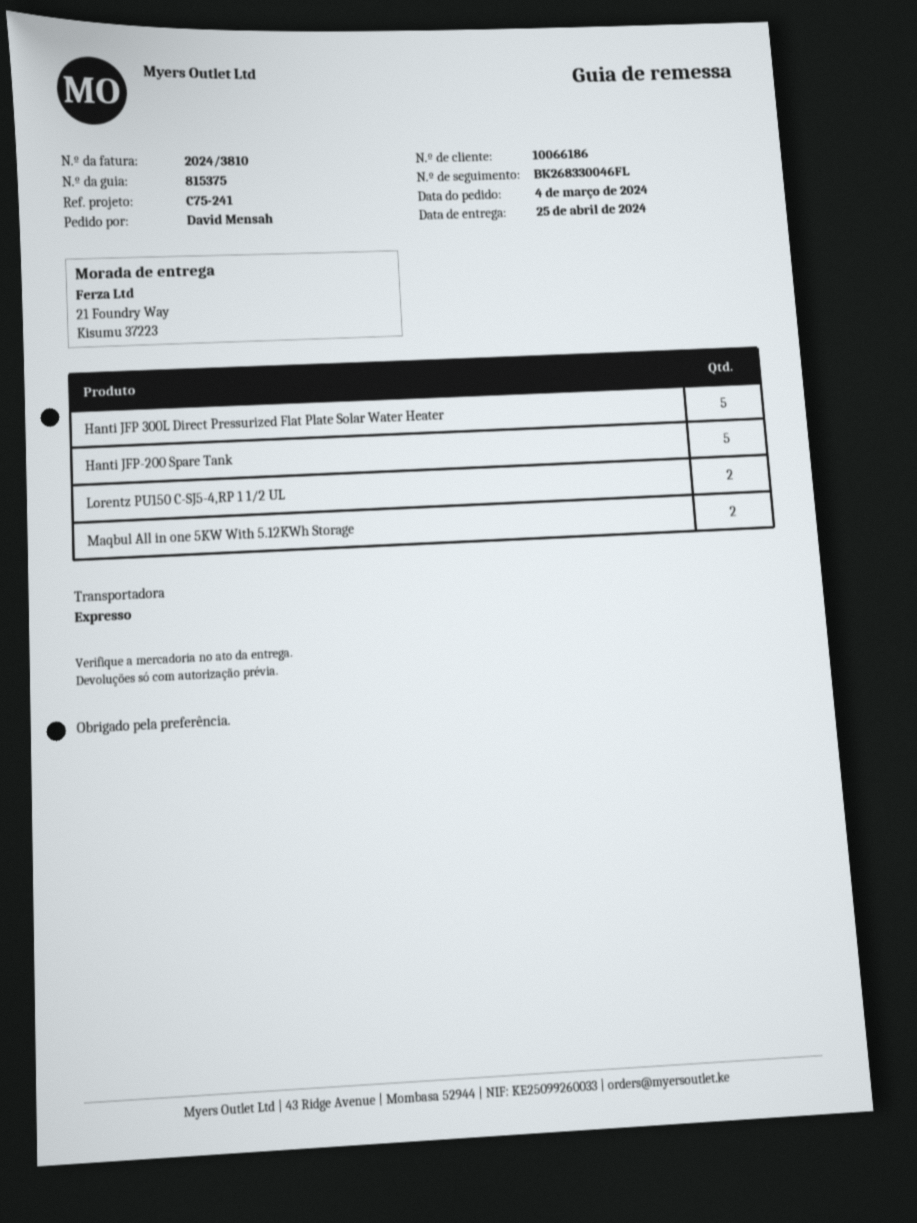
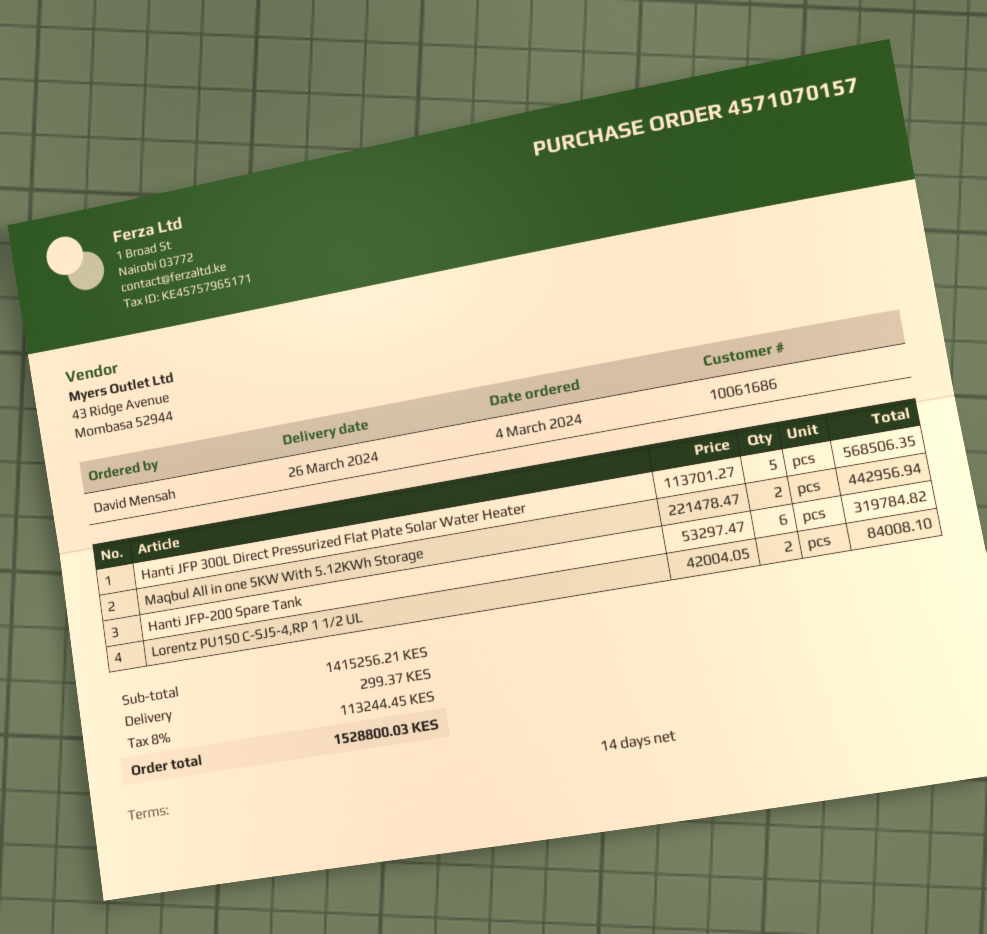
delivery date: 2024-04-25 -> 2024-03-26
customer number: 10066186 -> 10061686
Hanti JFP-200 Spare Tank: 5 -> 6

